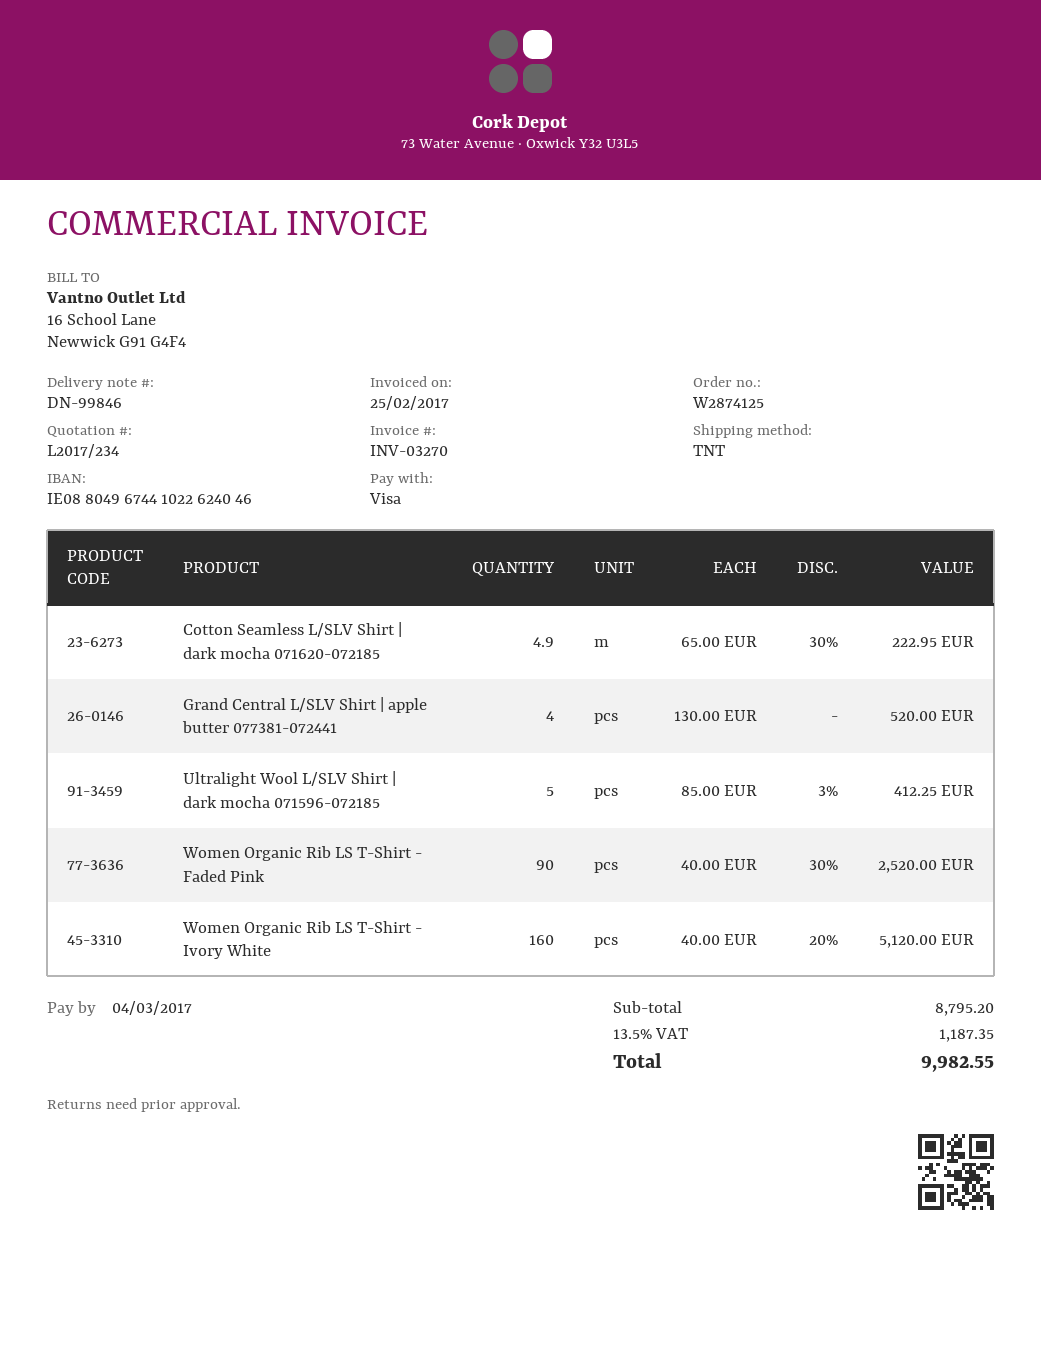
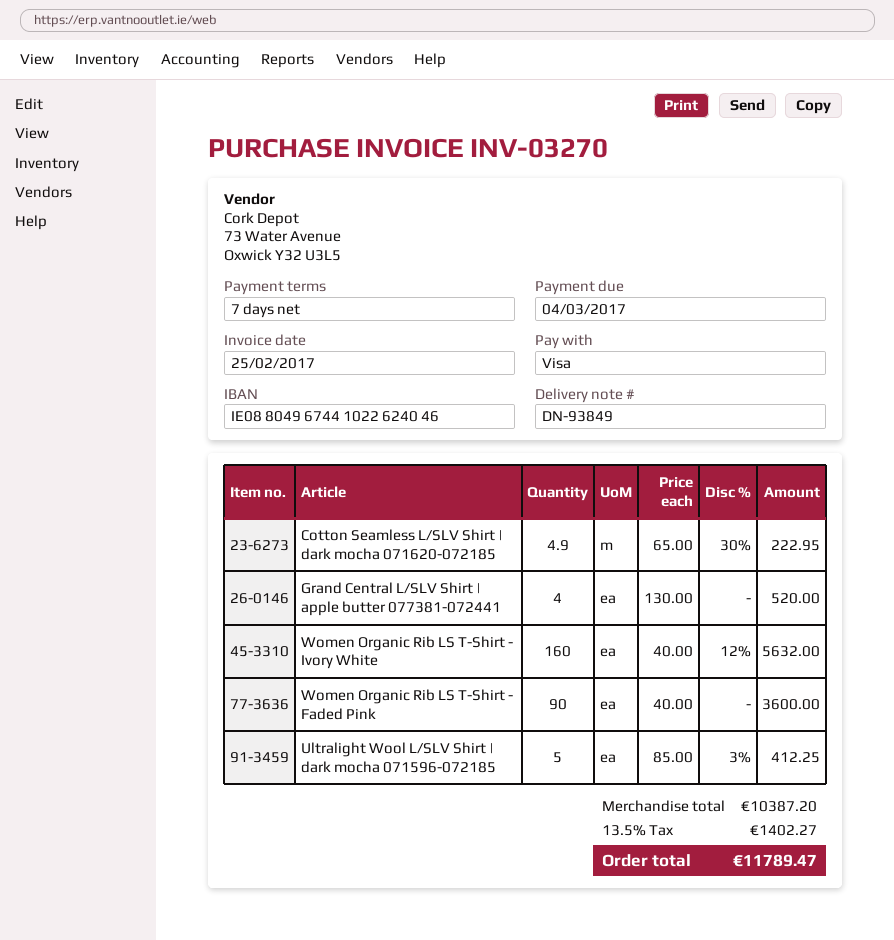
delivery note number: DN-99846 -> DN-93849
Women Organic Rib LS T-Shirt - Faded Pink: 90 x 40.00 - 30% = 2520.00 -> 90 x 40.00 = 3600.00
Women Organic Rib LS T-Shirt - Ivory White: 160 x 40.00 - 20% = 5120.00 -> 160 x 40.00 - 12% = 5632.00
subtotal: 8795.20 -> 10387.20
tax: 13.5% = 1187.35 -> 13.5% = 1402.27
total: 9982.55 -> 11789.47

